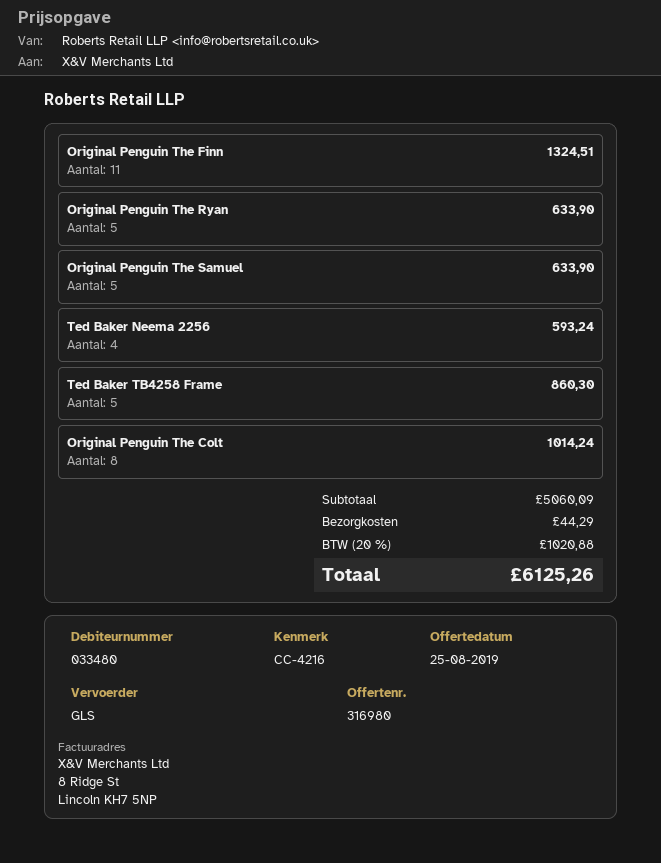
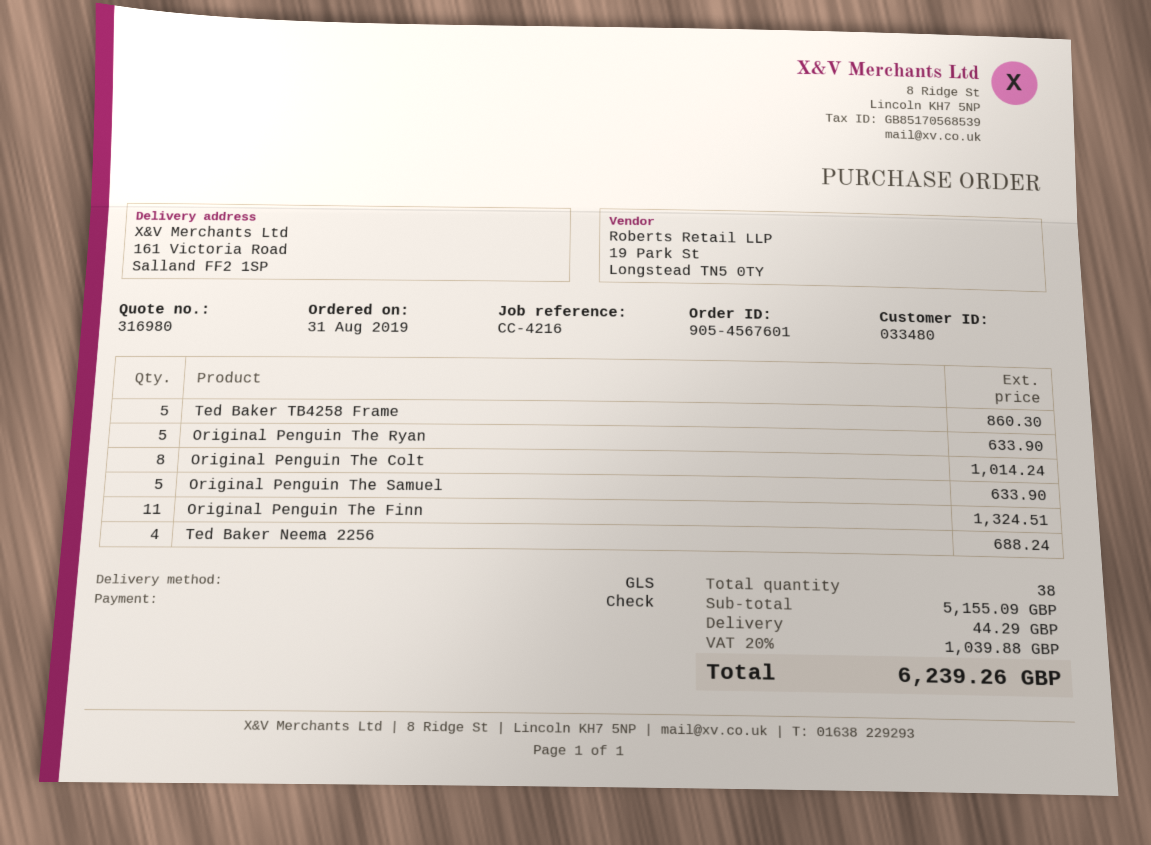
Ted Baker Neema 2256: 4 for 593.24 -> 4 for 688.24
subtotal: 5060.09 -> 5155.09
tax: 20% = 1020.88 -> 20% = 1039.88
total: 6125.26 -> 6239.26

